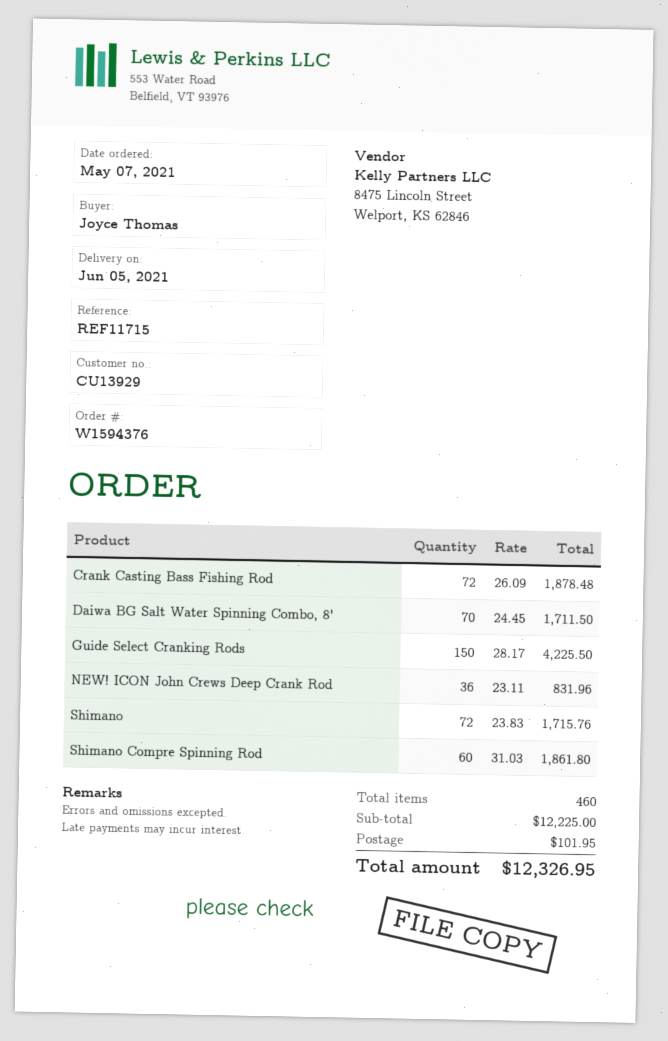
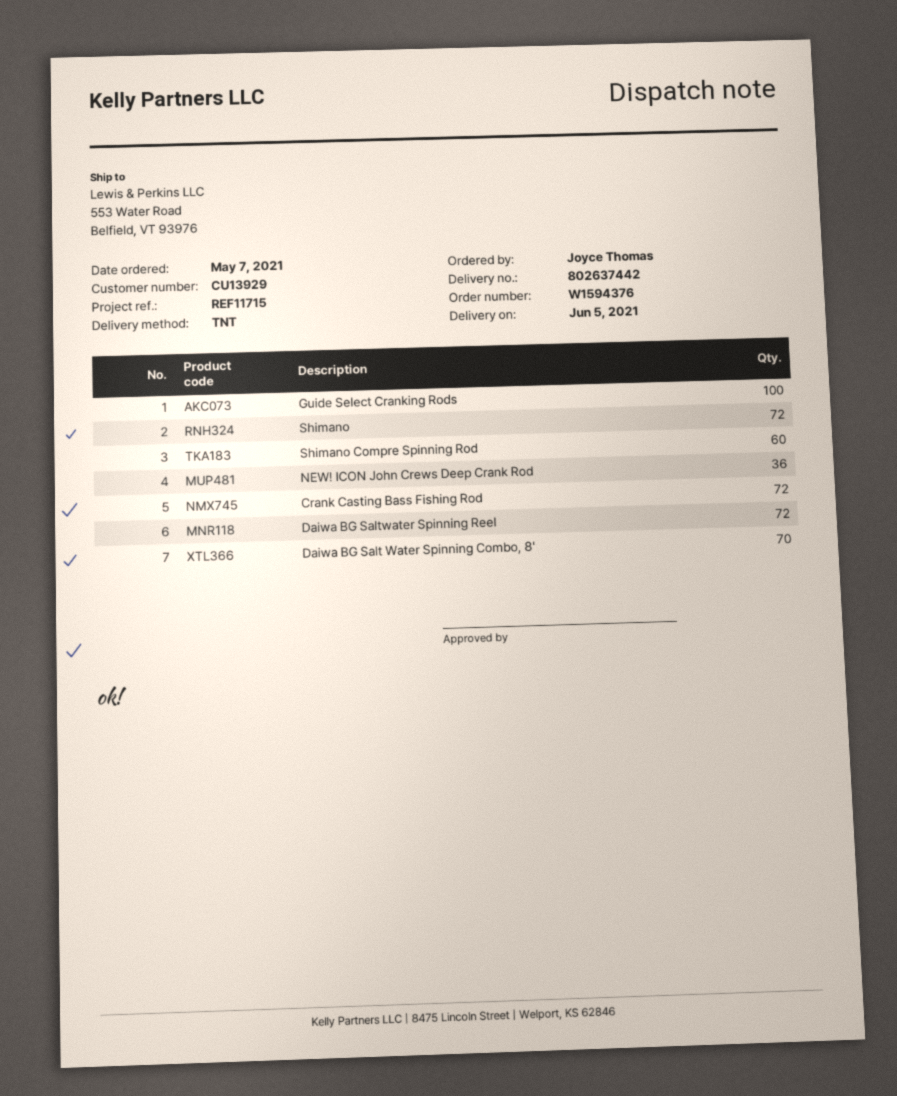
Guide Select Cranking Rods: 150 -> 100
Daiwa BG Saltwater Spinning Reel: none -> 72

